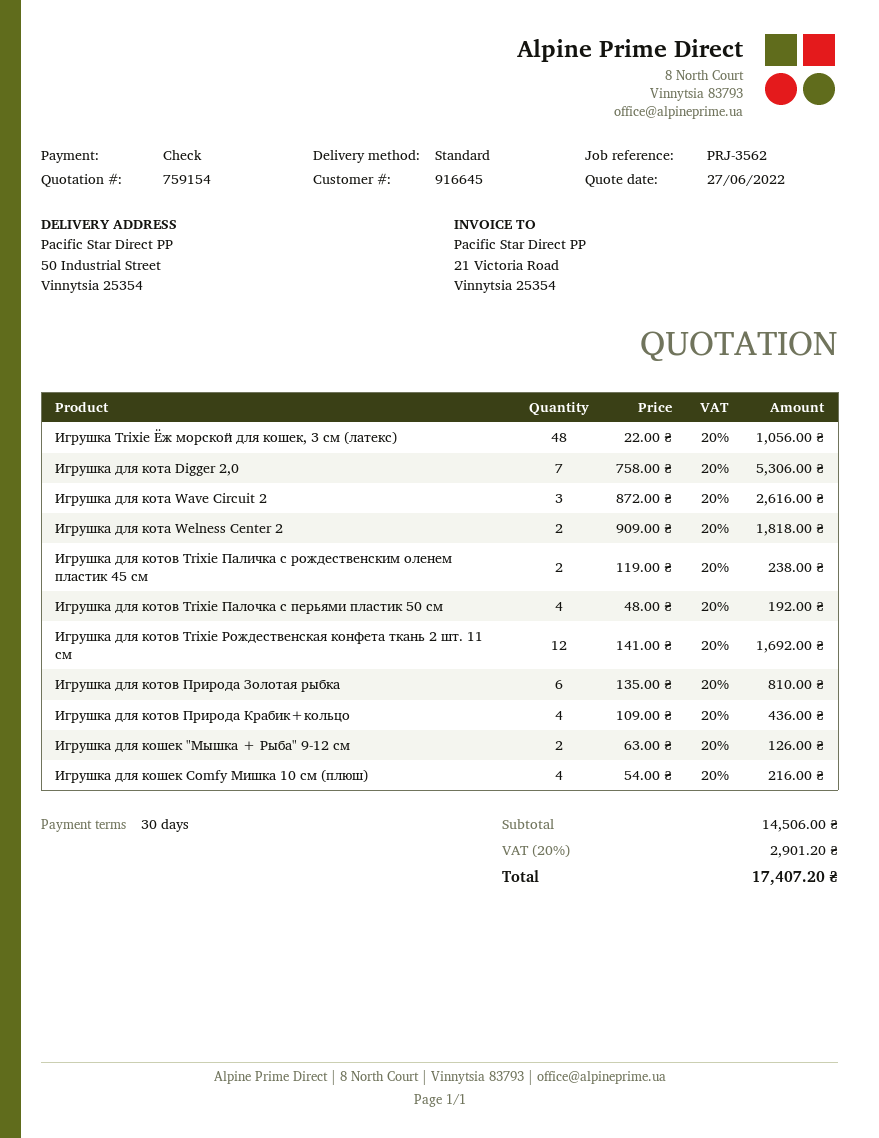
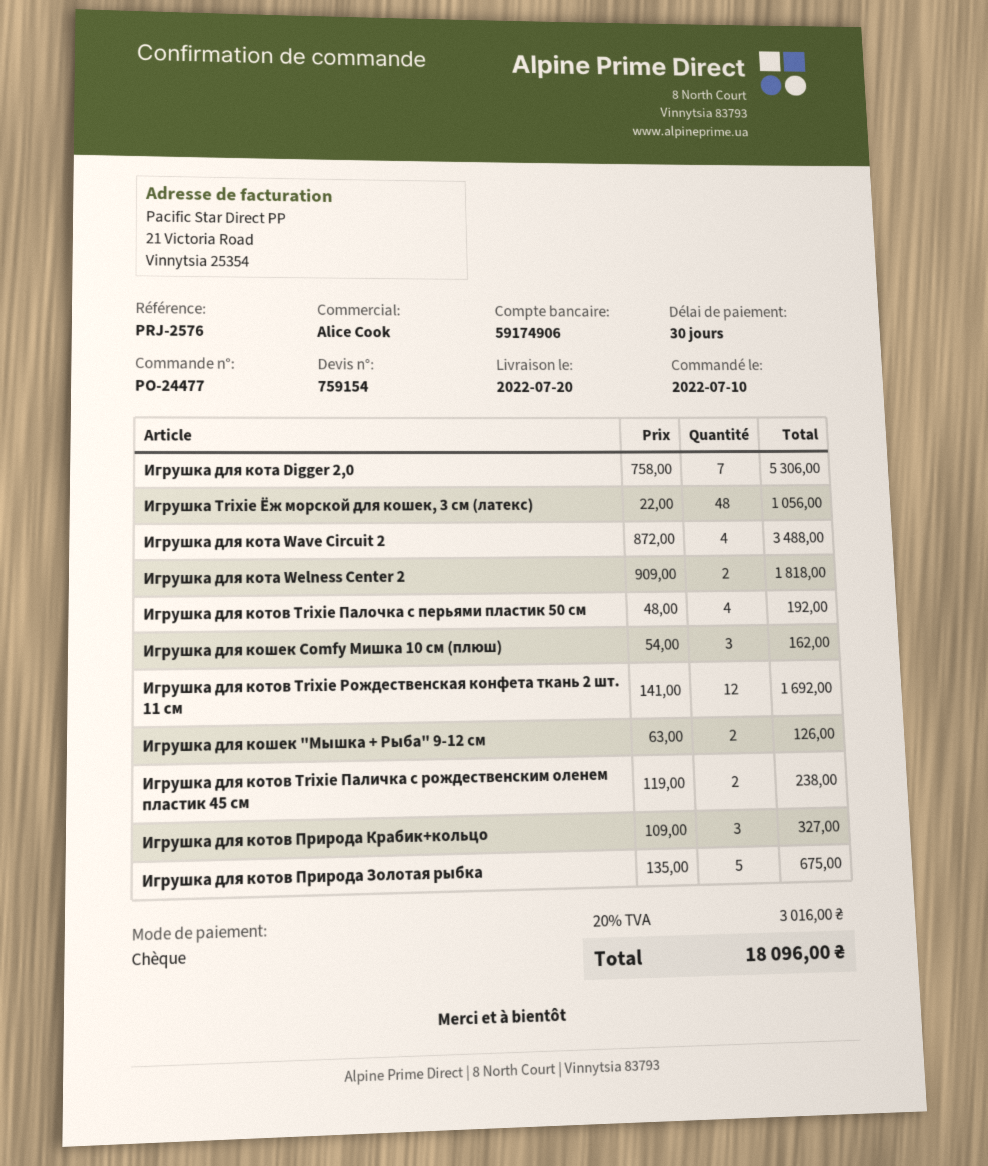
reference: PRJ-3562 -> PRJ-2576
Игрушка для кота Wave Circuit 2: 3 x 872.00 = 2616.00 -> 4 x 872.00 = 3488.00
Игрушка для котов Природа Золотая рыбка: 6 x 135.00 = 810.00 -> 5 x 135.00 = 675.00
Игрушка для котов Природа Крабик+кольцо: 4 x 109.00 = 436.00 -> 3 x 109.00 = 327.00
Игрушка для кошек Comfy Мишка 10 см (плюш): 4 x 54.00 = 216.00 -> 3 x 54.00 = 162.00
tax: 20% = 2901.20 -> 20% = 3016.00
total: 17407.20 -> 18096.00

